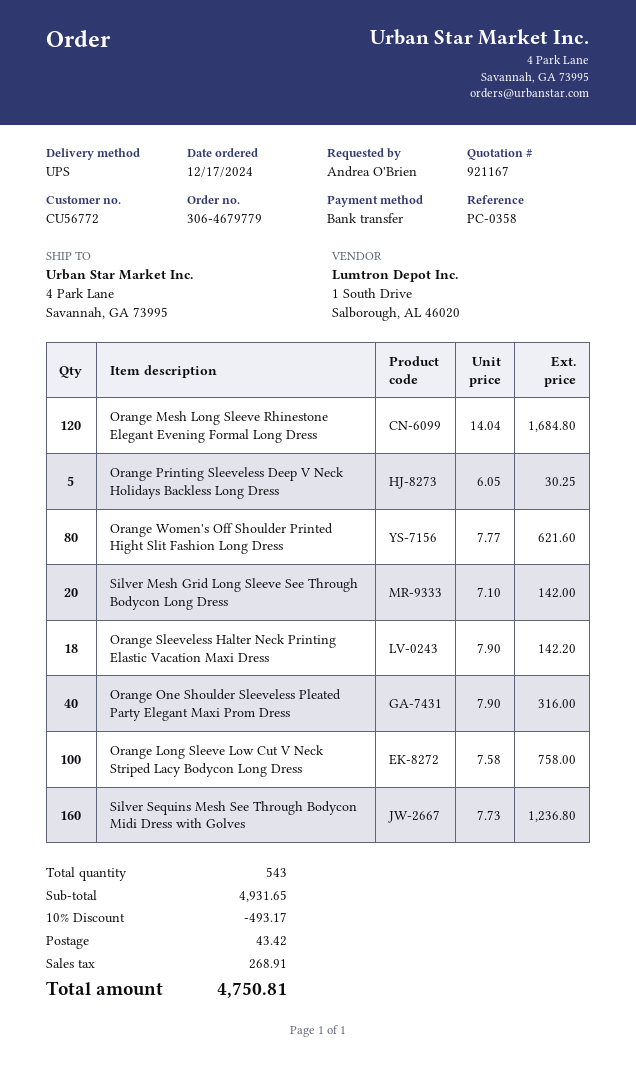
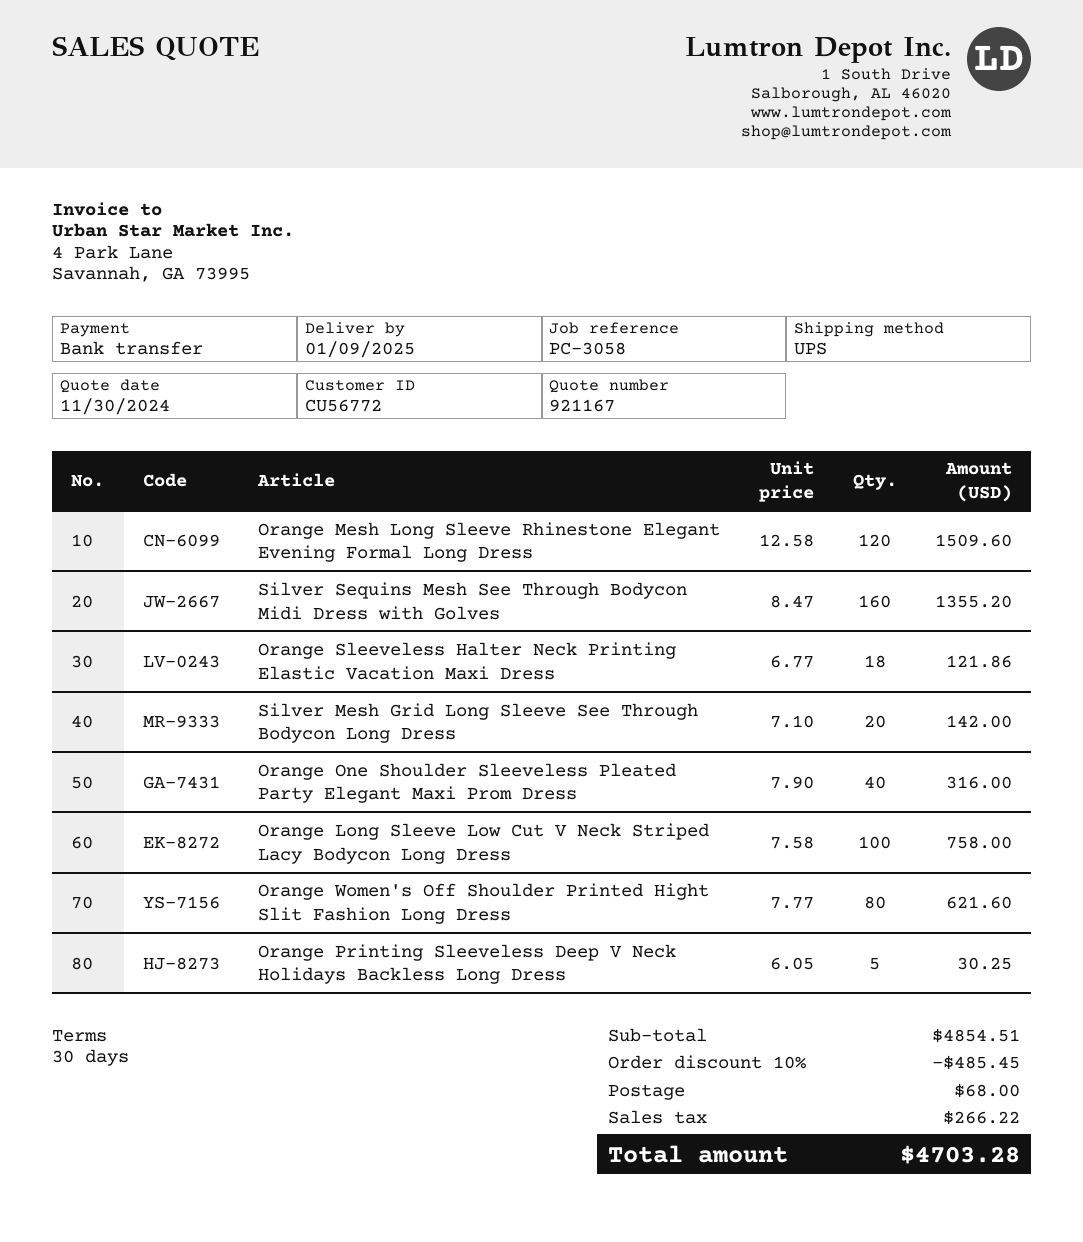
reference: PC-0358 -> PC-3058
Orange Mesh Long Sleeve Rhinestone Elegant Evening Formal Long Dress: 120 x 14.04 = 1684.80 -> 120 x 12.58 = 1509.60
Orange Sleeveless Halter Neck Printing Elastic Vacation Maxi Dress: 18 x 7.90 = 142.20 -> 18 x 6.77 = 121.86
Silver Sequins Mesh See Through Bodycon Midi Dress with Golves: 160 x 7.73 = 1236.80 -> 160 x 8.47 = 1355.20
subtotal: 4931.65 -> 4854.51
discount: 10% = 493.17 -> 10% = 485.45
shipping: 43.42 -> 68.00
tax: 268.91 -> 266.22
total: 4750.81 -> 4703.28

